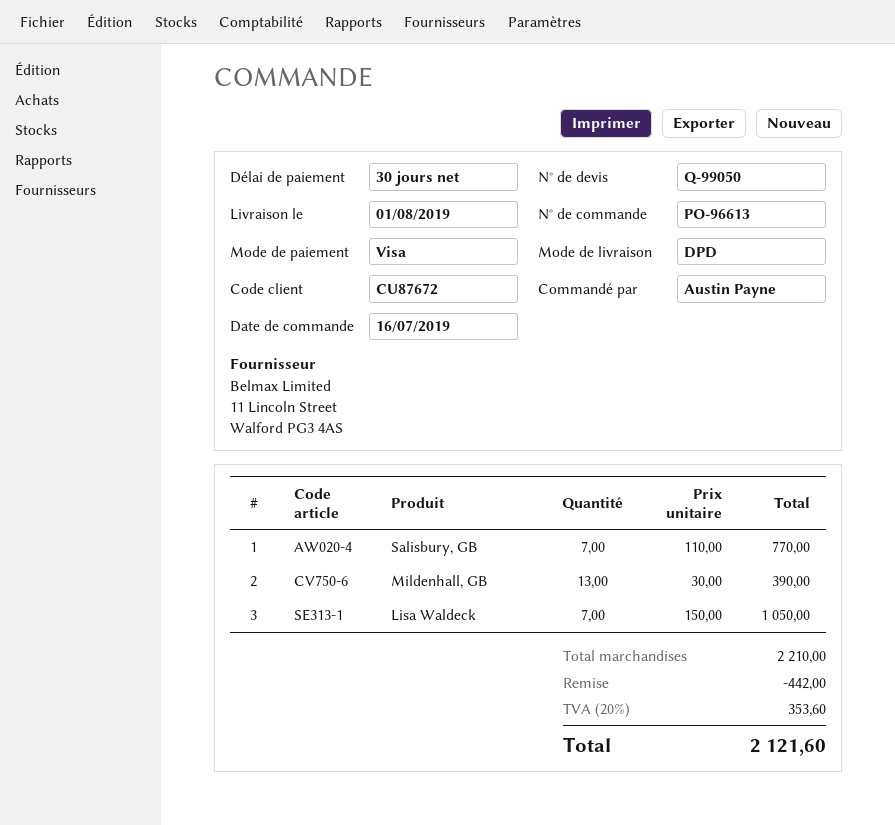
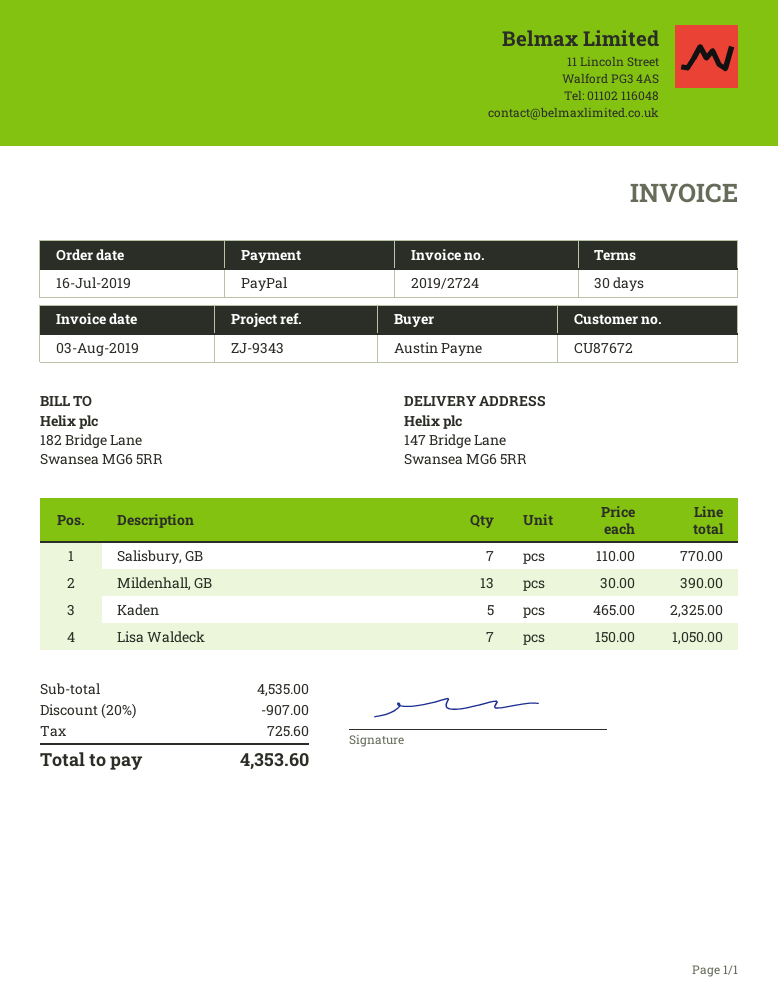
payment method: Visa -> PayPal
Kaden: none -> 5 x 465.00 = 2325.00
subtotal: 2210.00 -> 4535.00
discount: 442.00 -> 907.00
tax: 353.60 -> 725.60
total: 2121.60 -> 4353.60

